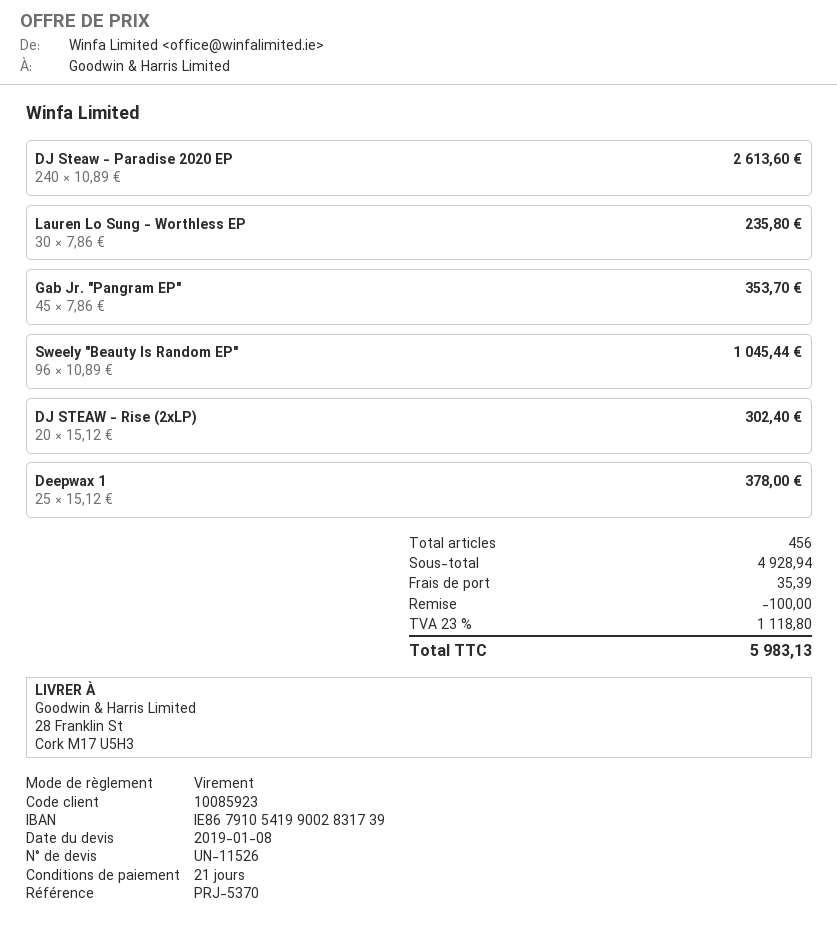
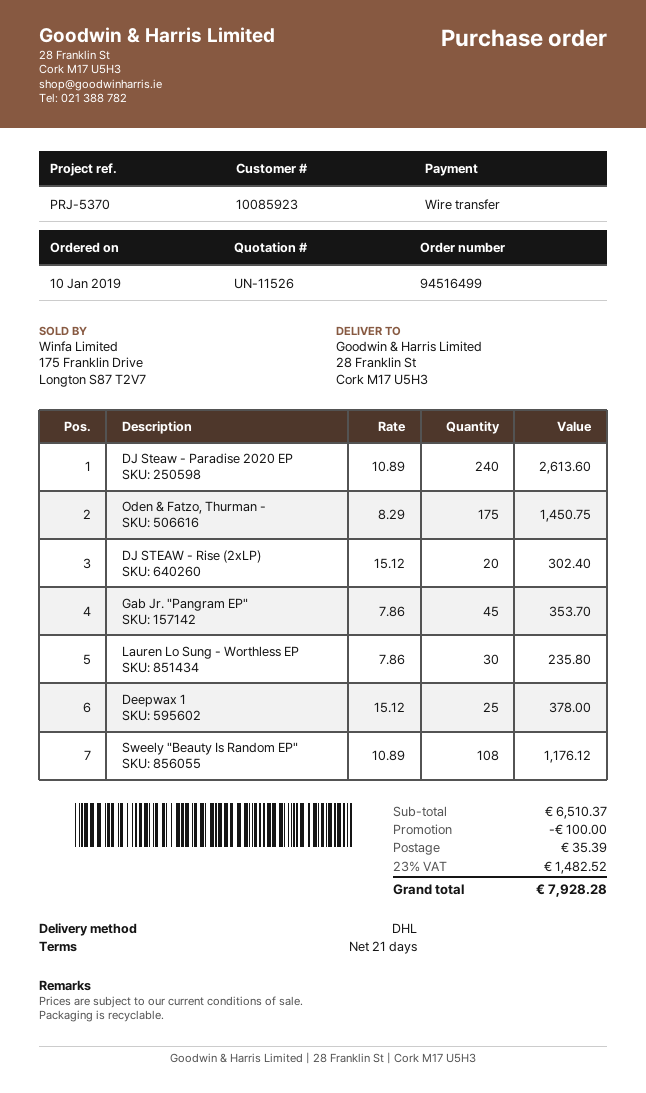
Sweely "Beauty Is Random EP": 96 x 10.89 = 1045.44 -> 108 x 10.89 = 1176.12
Oden & Fatzo, Thurman -: none -> 175 x 8.29 = 1450.75
subtotal: 4928.94 -> 6510.37
tax: 23% = 1118.80 -> 23% = 1482.52
total: 5983.13 -> 7928.28

